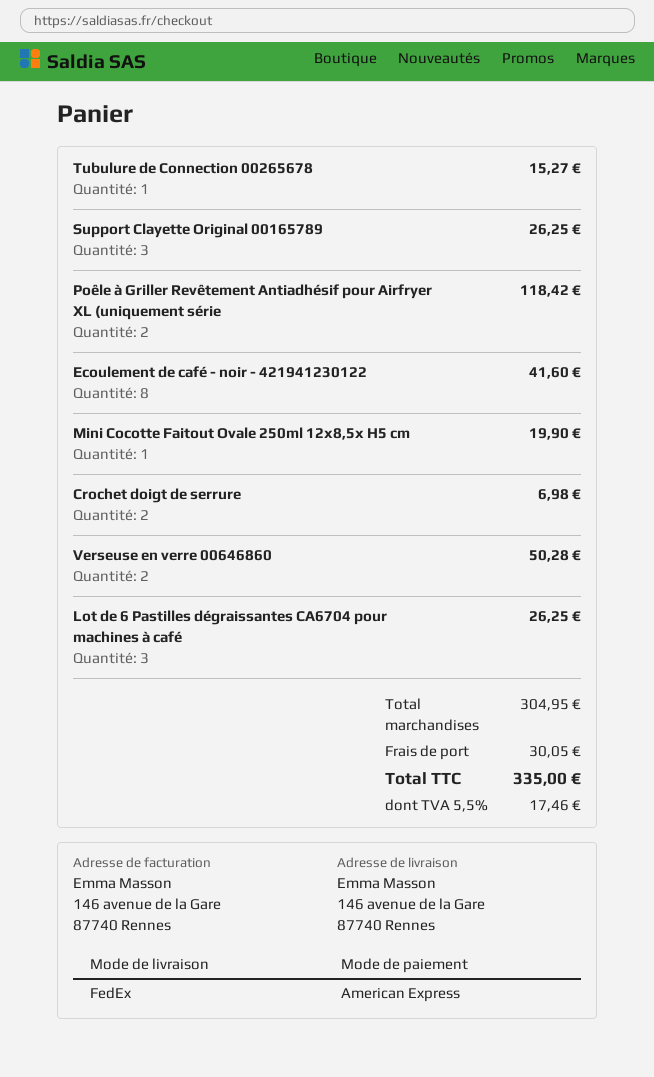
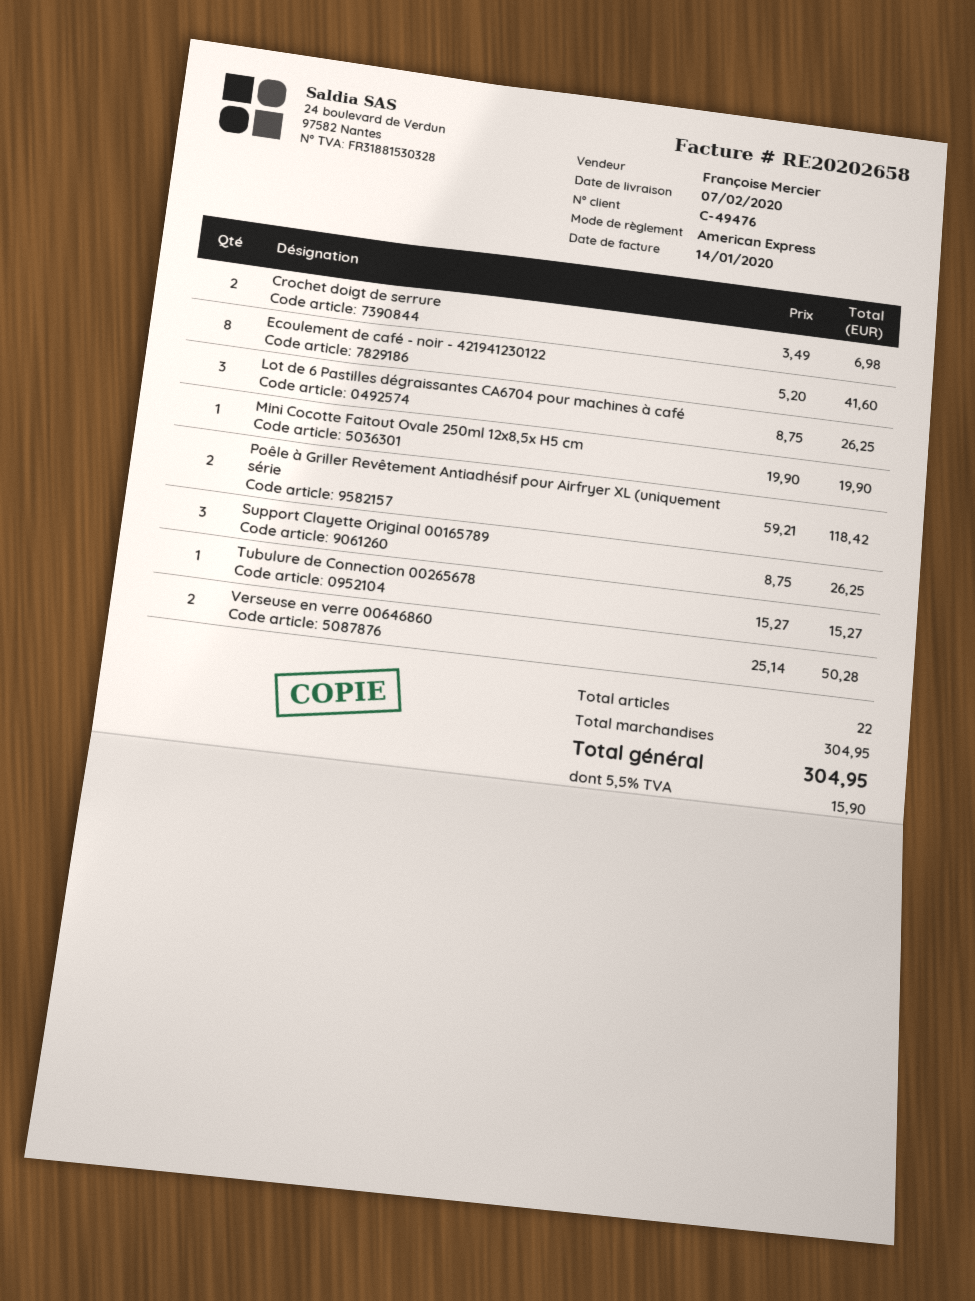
shipping: 30.05 -> none
tax: 5.5% = 17.46 -> 5.5% = 15.90
total: 335.00 -> 304.95

